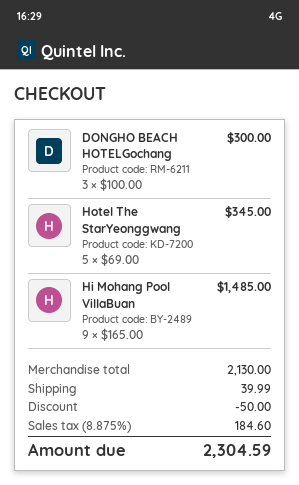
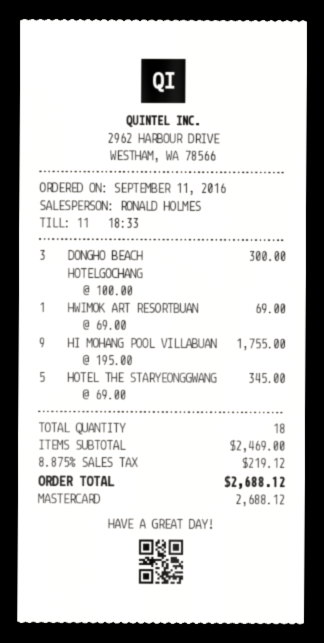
Hi Mohang Pool VillaBuan: 9 x 165.00 = 1485.00 -> 9 x 195.00 = 1755.00
HWIMOK ART RESORTBUAN: none -> 1 x 69.00 = 69.00
subtotal: 2130.00 -> 2469.00
discount: 50.00 -> none
shipping: 39.99 -> none
tax: 8.875% = 184.60 -> 8.875% = 219.12
total: 2304.59 -> 2688.12

